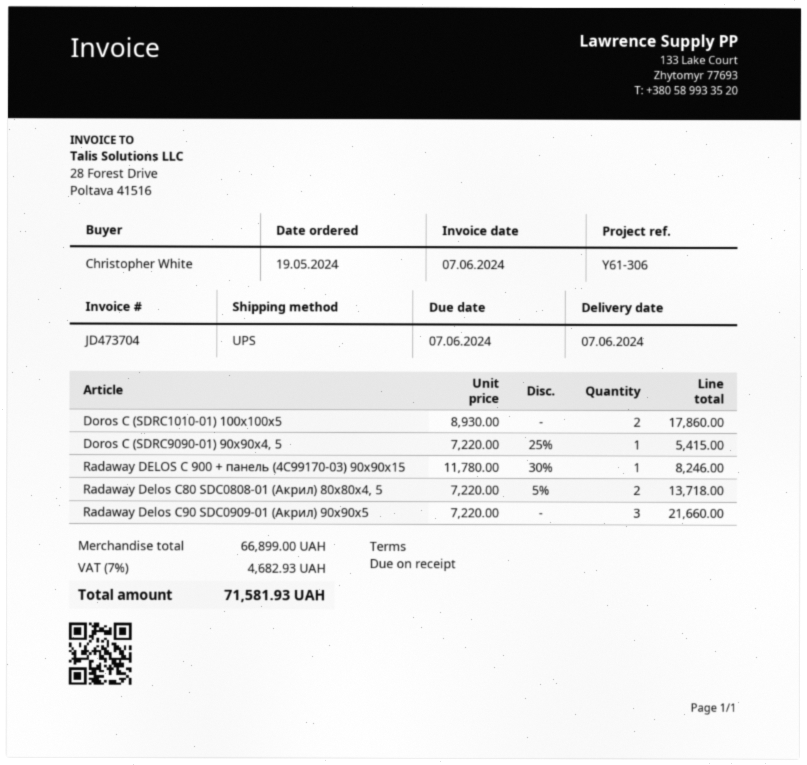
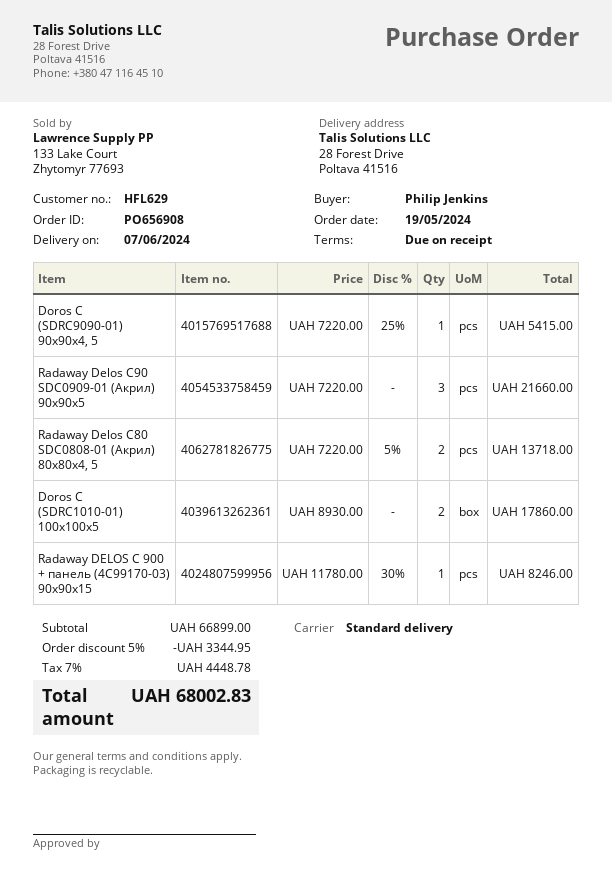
ordered by: Christopher White -> Philip Jenkins
shipping method: UPS -> standard
discount: none -> 5% = 3344.95
tax: 7% = 4682.93 -> 7% = 4448.78
total: 71581.93 -> 68002.83

